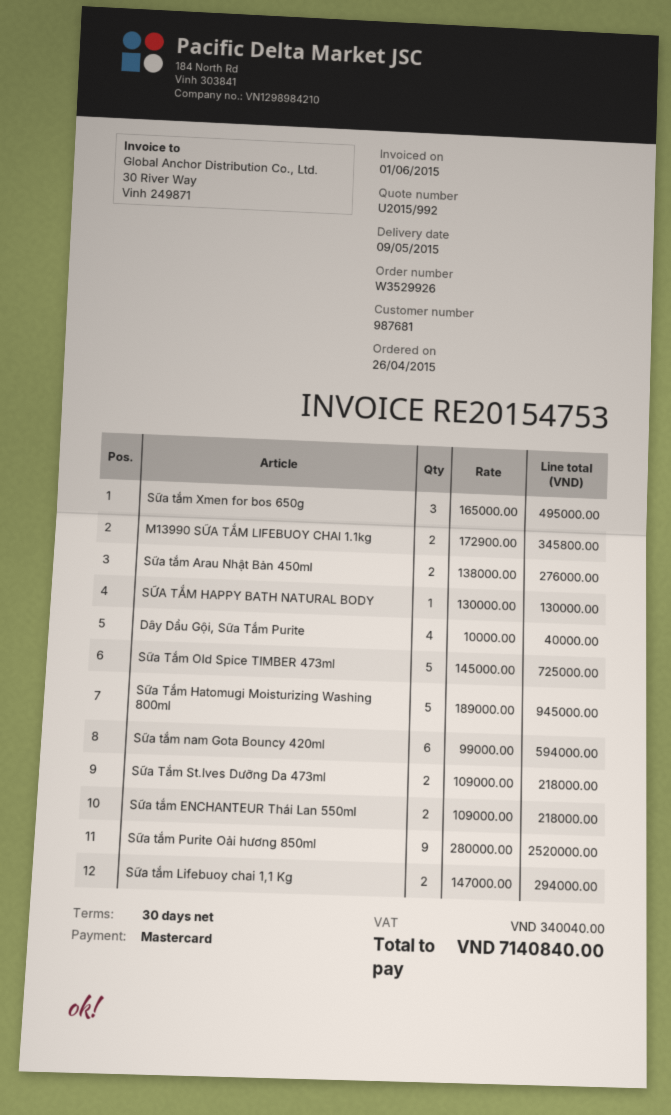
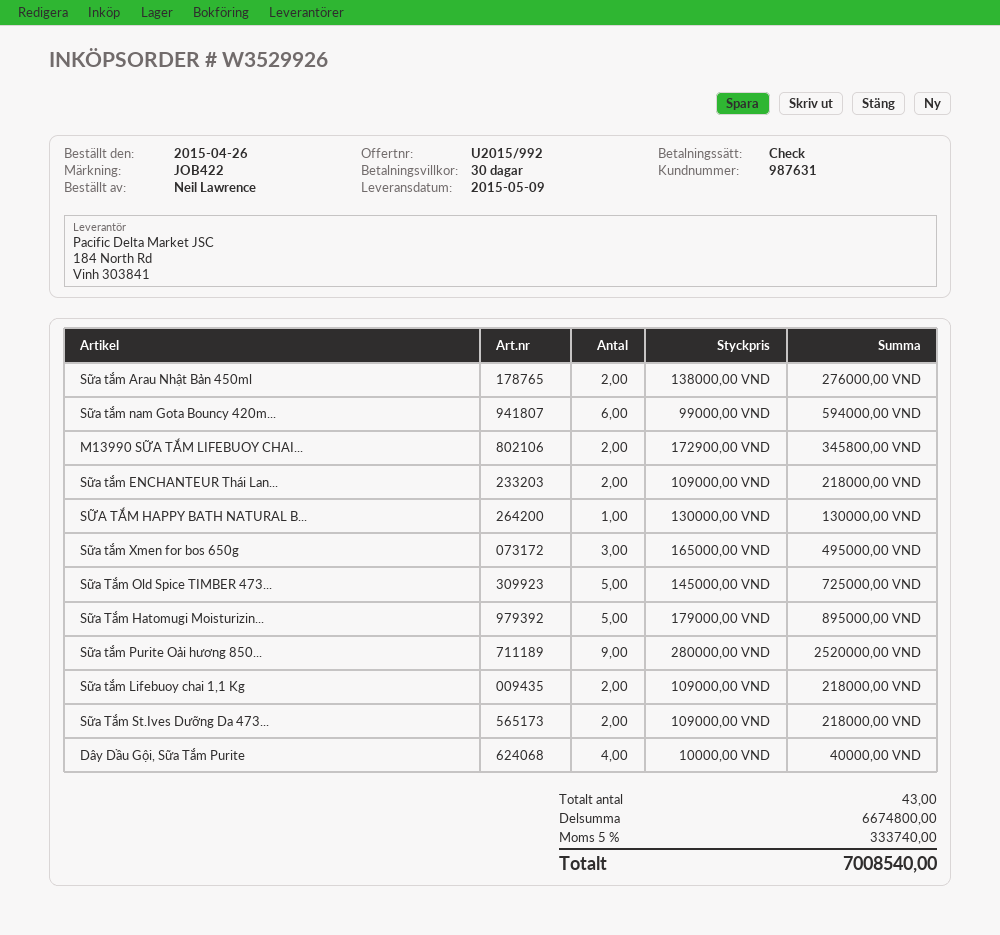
customer number: 987681 -> 987631
payment method: Mastercard -> cheque
Sữa Tắm Hatomugi Moisturizing Washing 800ml: 5 x 189000.00 = 945000.00 -> 5 x 179000.00 = 895000.00
Sữa tắm Lifebuoy chai 1,1 Kg: 2 x 147000.00 = 294000.00 -> 2 x 109000.00 = 218000.00
tax: 340040.00 -> 333740.00
total: 7140840.00 -> 7008540.00

